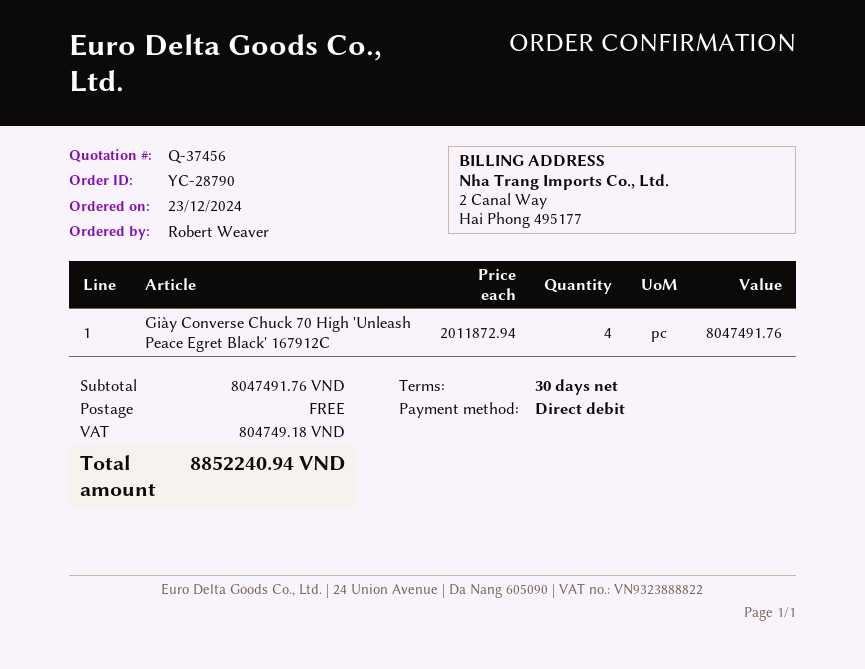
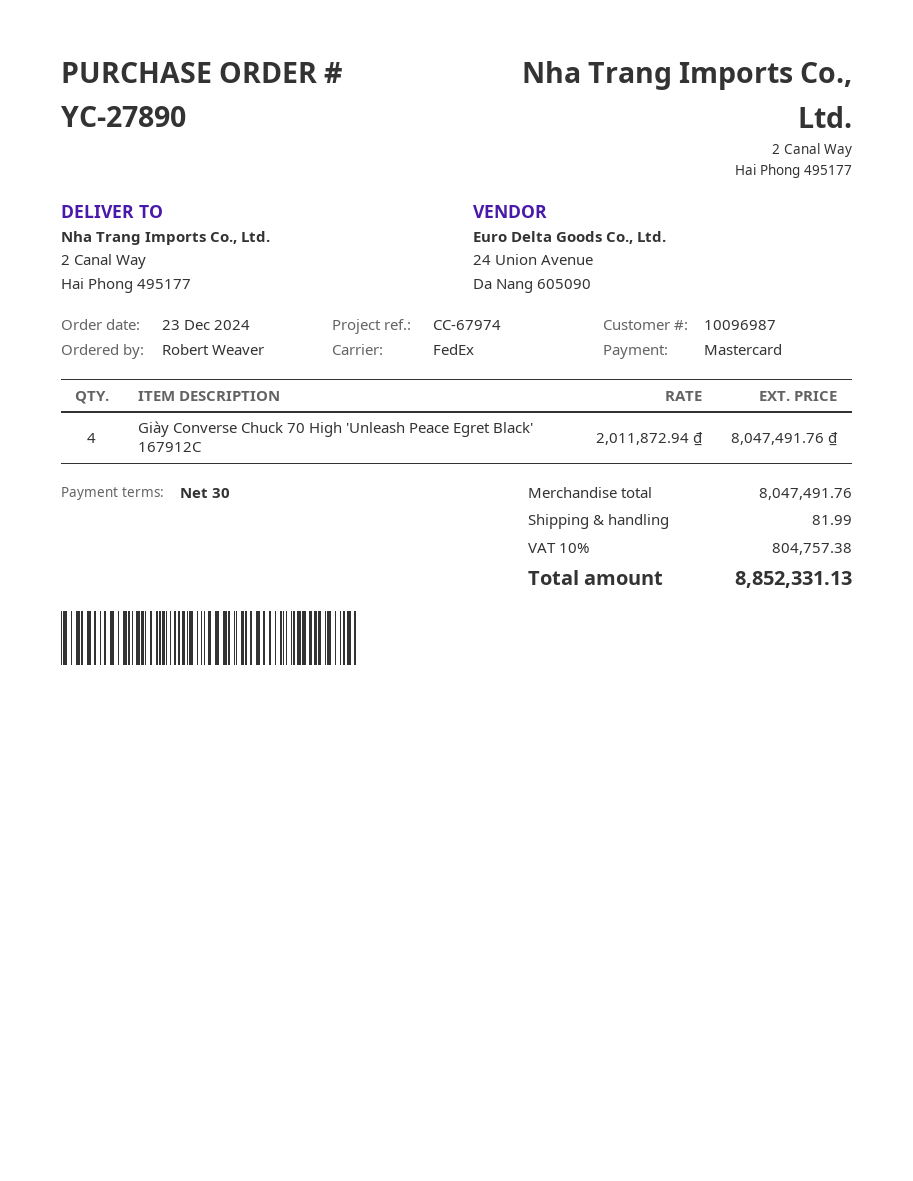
order number: YC-28790 -> YC-27890
payment method: direct debit -> Mastercard
shipping: 0.00 -> 81.99
tax: 804749.18 -> 804757.38
total: 8852240.94 -> 8852331.13

